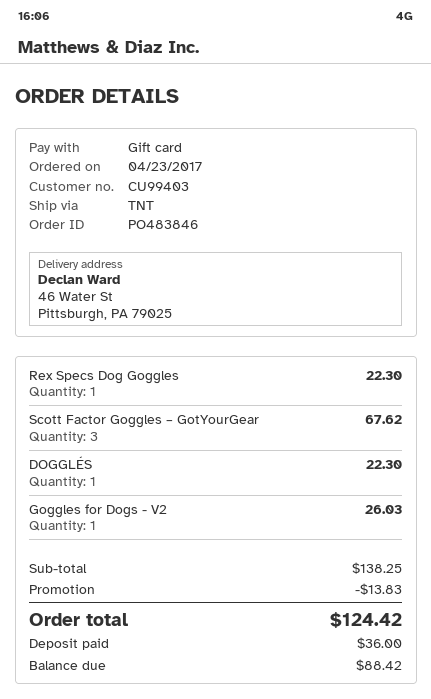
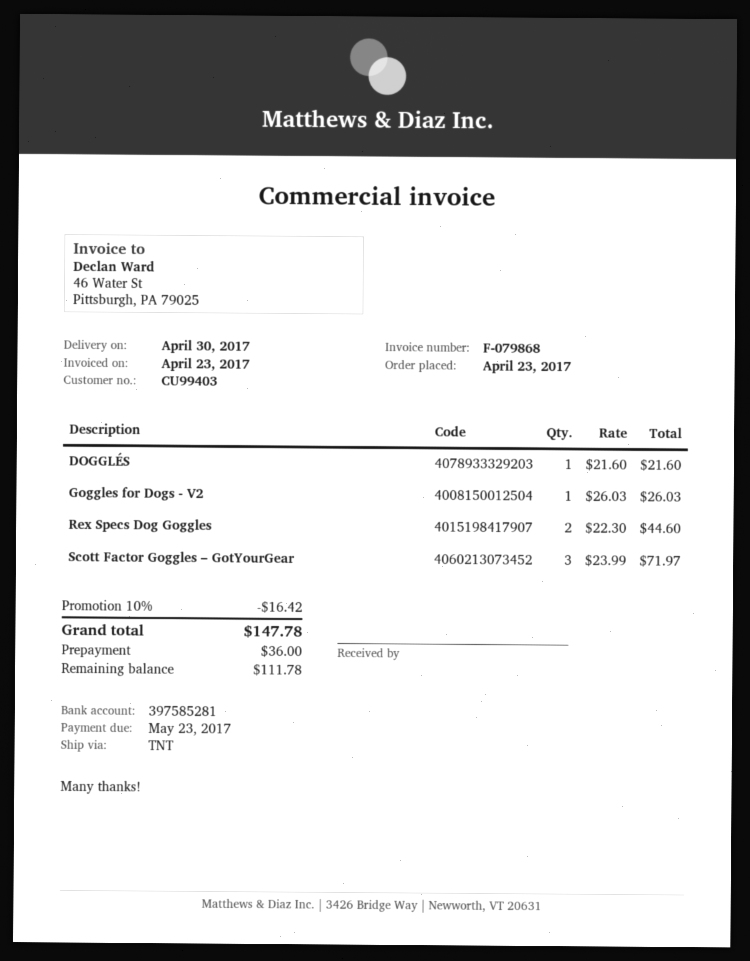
Rex Specs Dog Goggles: 1 for 22.30 -> 2 for 44.60
Scott Factor Goggles – GotYourGear: 3 for 67.62 -> 3 for 71.97
DOGGLÉS: 1 for 22.30 -> 1 for 21.60
discount: 13.83 -> 16.42
total: 124.42 -> 147.78
balance: 88.42 -> 111.78

